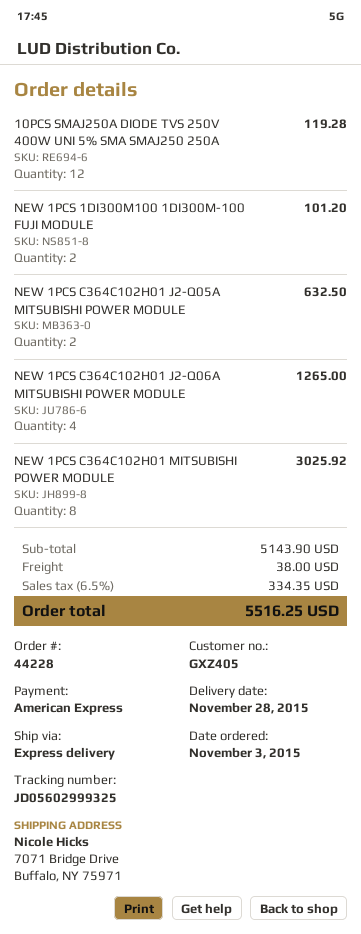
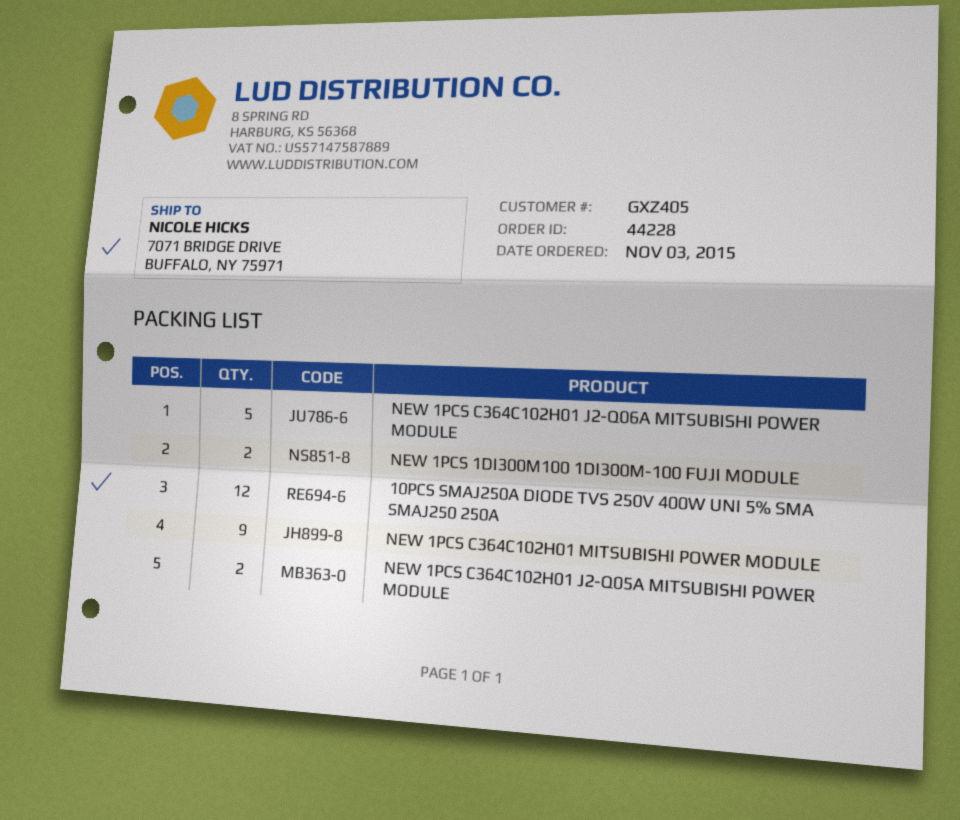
NEW 1PCS C364C102H01 J2-Q06A MITSUBISHI POWER MODULE: 4 -> 5
NEW 1PCS C364C102H01 MITSUBISHI POWER MODULE: 8 -> 9

